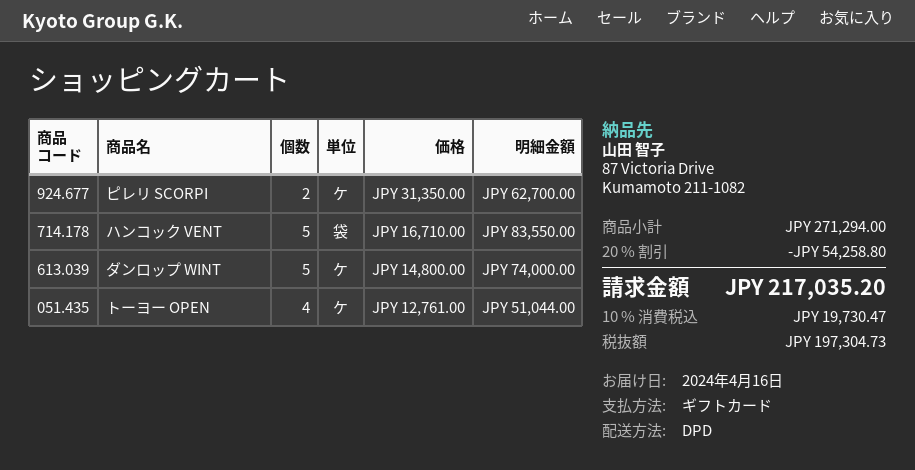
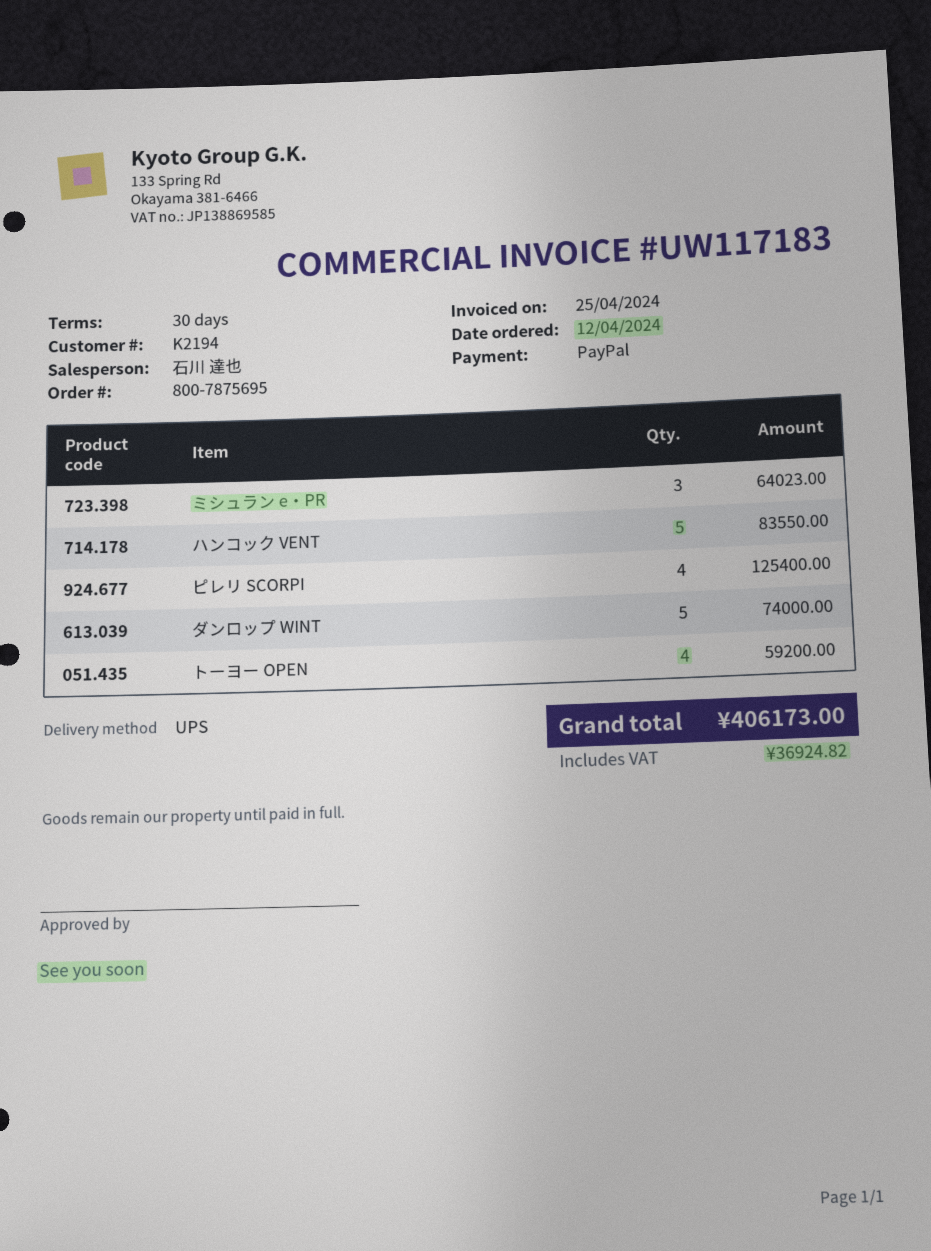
payment method: gift card -> PayPal
shipping method: DPD -> UPS
ピレリ SCORPI: 2 for 62700.00 -> 4 for 125400.00
トーヨー OPEN: 4 for 51044.00 -> 4 for 59200.00
ミシュラン e・PR: none -> 3 for 64023.00
discount: 20% = 54258.80 -> none
tax: 19730.47 -> 36924.82
total: 217035.20 -> 406173.00

